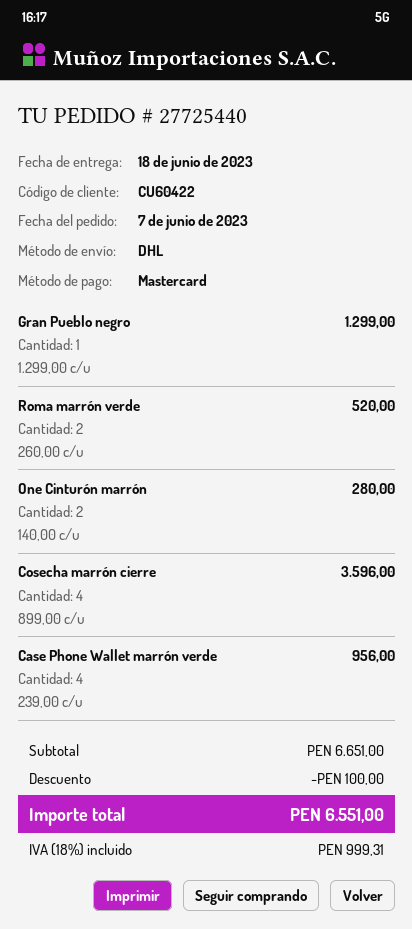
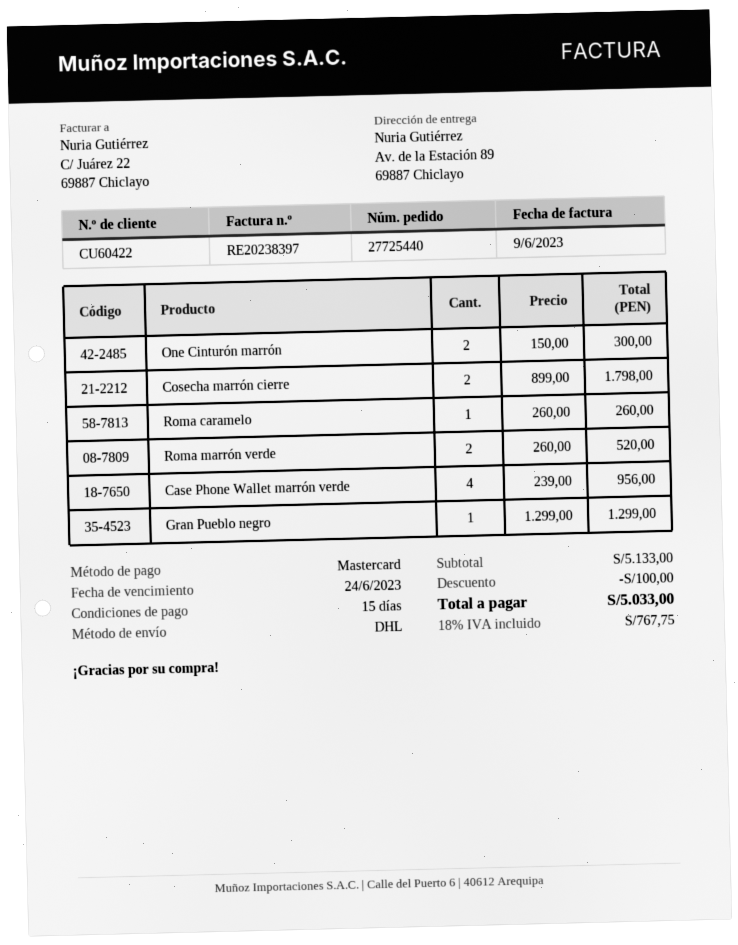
One Cinturón marrón: 2 x 140.00 = 280.00 -> 2 x 150.00 = 300.00
Cosecha marrón cierre: 4 x 899.00 = 3596.00 -> 2 x 899.00 = 1798.00
Roma caramelo: none -> 1 x 260.00 = 260.00
subtotal: 6651.00 -> 5133.00
tax: 18% = 999.31 -> 18% = 767.75
total: 6551.00 -> 5033.00

